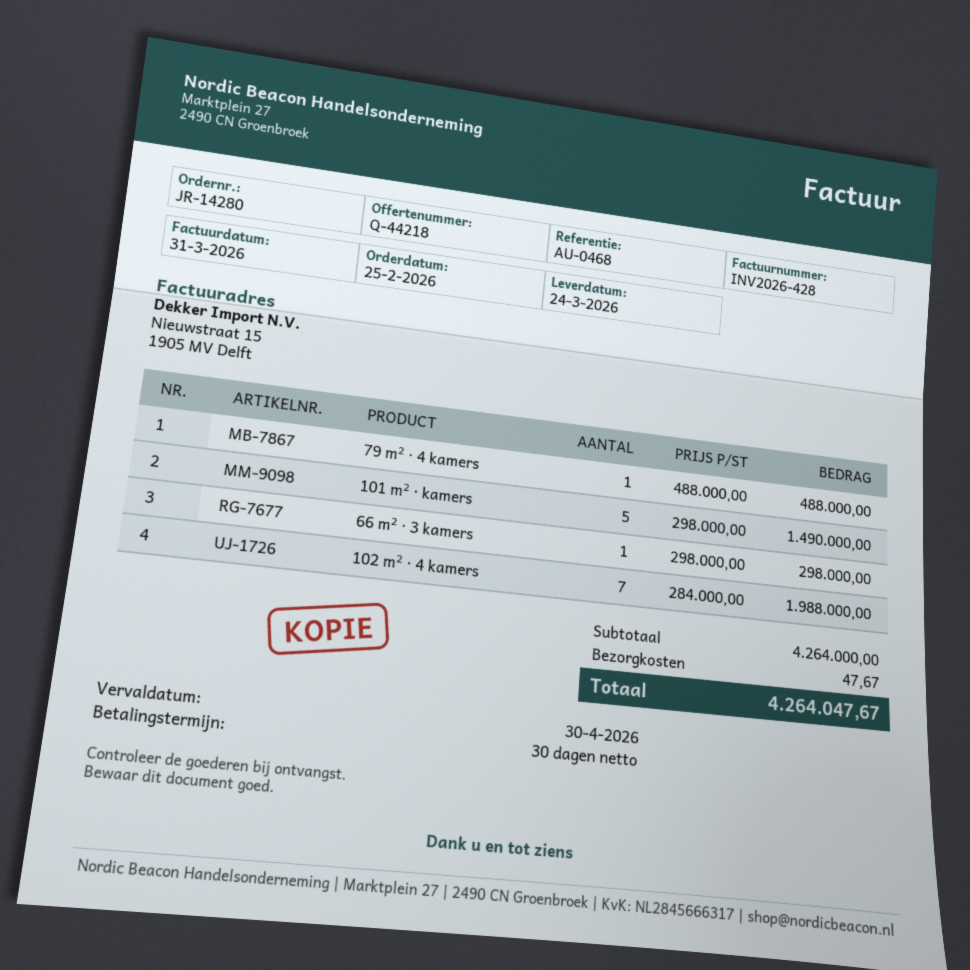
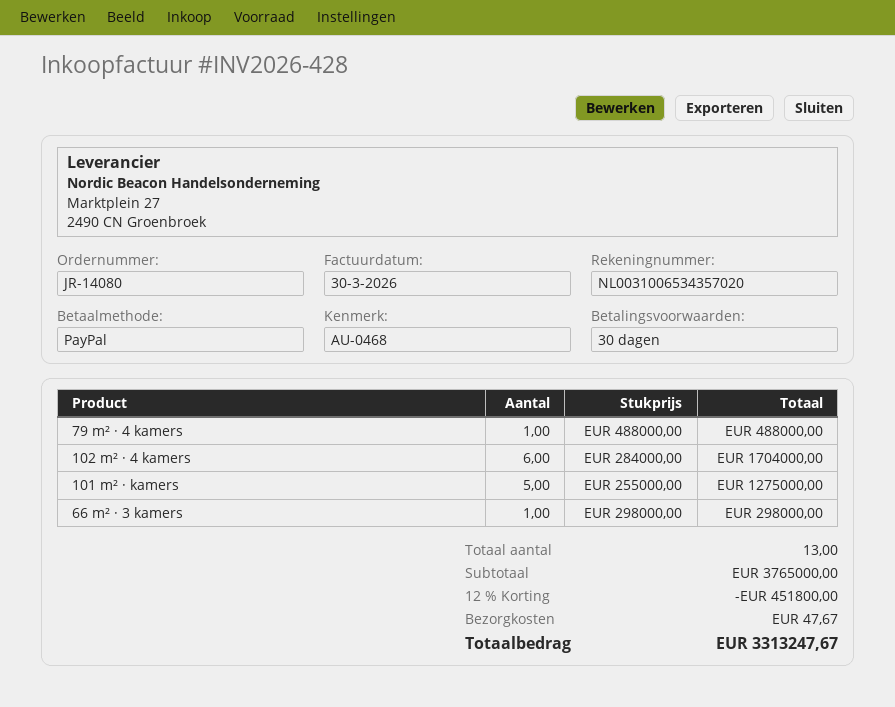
order number: JR-14280 -> JR-14080
invoice date: 2026-03-31 -> 2026-03-30
101 m² · kamers: 5 x 298000.00 = 1490000.00 -> 5 x 255000.00 = 1275000.00
102 m² · 4 kamers: 7 x 284000.00 = 1988000.00 -> 6 x 284000.00 = 1704000.00
subtotal: 4264000.00 -> 3765000.00
discount: none -> 12% = 451800.00
total: 4264047.67 -> 3313247.67

